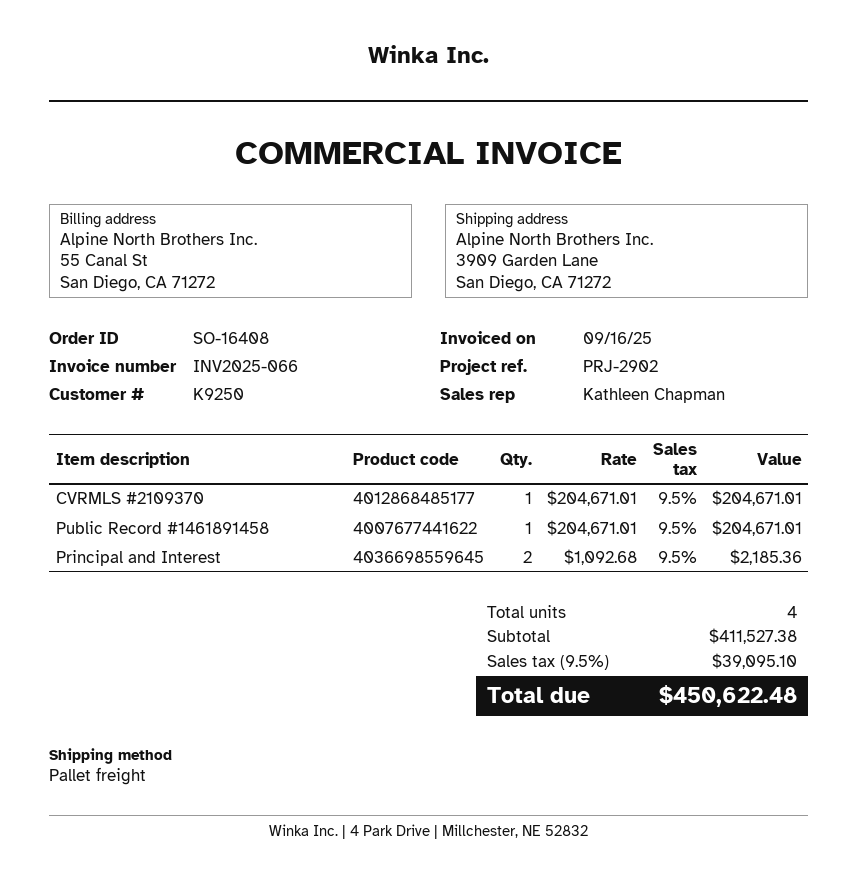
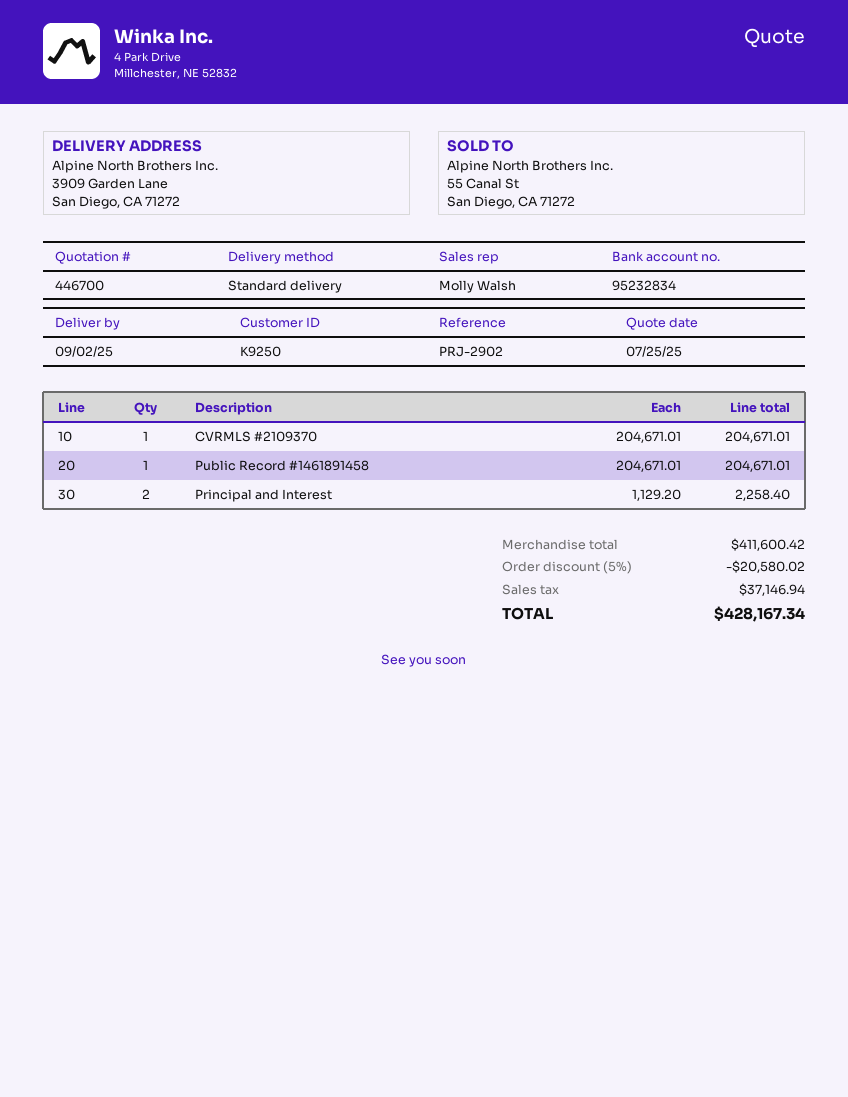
sales rep: Kathleen Chapman -> Molly Walsh
shipping method: pallet freight -> standard
Principal and Interest: 2 x 1092.68 = 2185.36 -> 2 x 1129.20 = 2258.40
subtotal: 411527.38 -> 411600.42
discount: none -> 5% = 20580.02
tax: 39095.10 -> 37146.94
total: 450622.48 -> 428167.34

